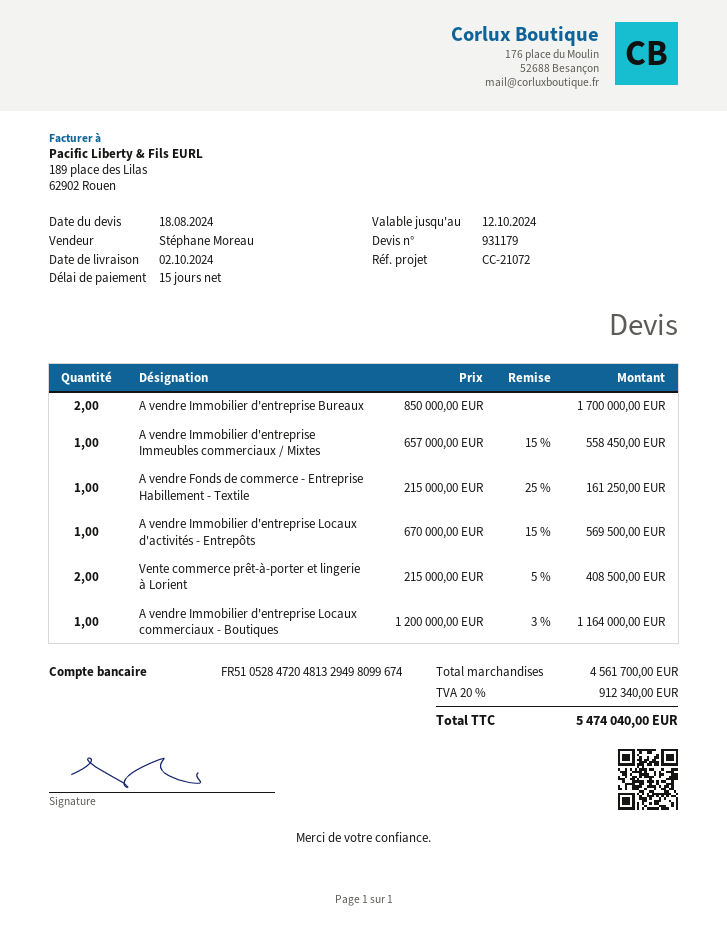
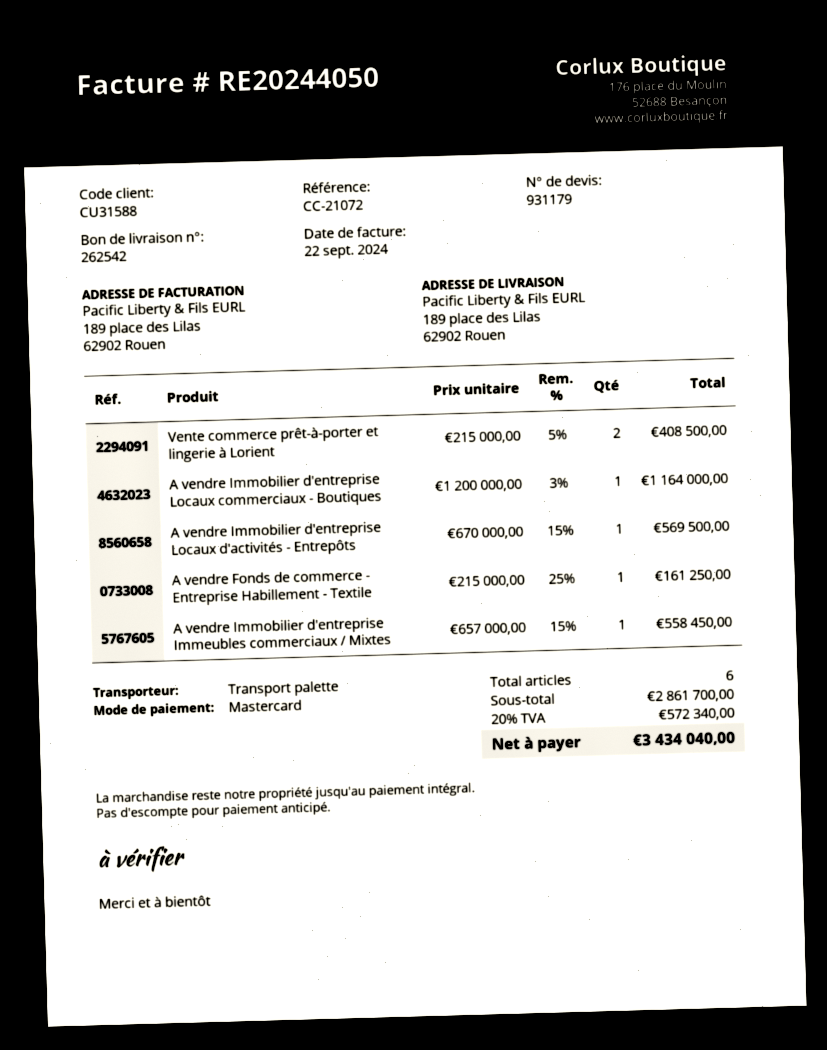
A vendre Immobilier d'entreprise Bureaux: 2 x 850000.00 = 1700000.00 -> none
subtotal: 4561700.00 -> 2861700.00
tax: 20% = 912340.00 -> 20% = 572340.00
total: 5474040.00 -> 3434040.00

